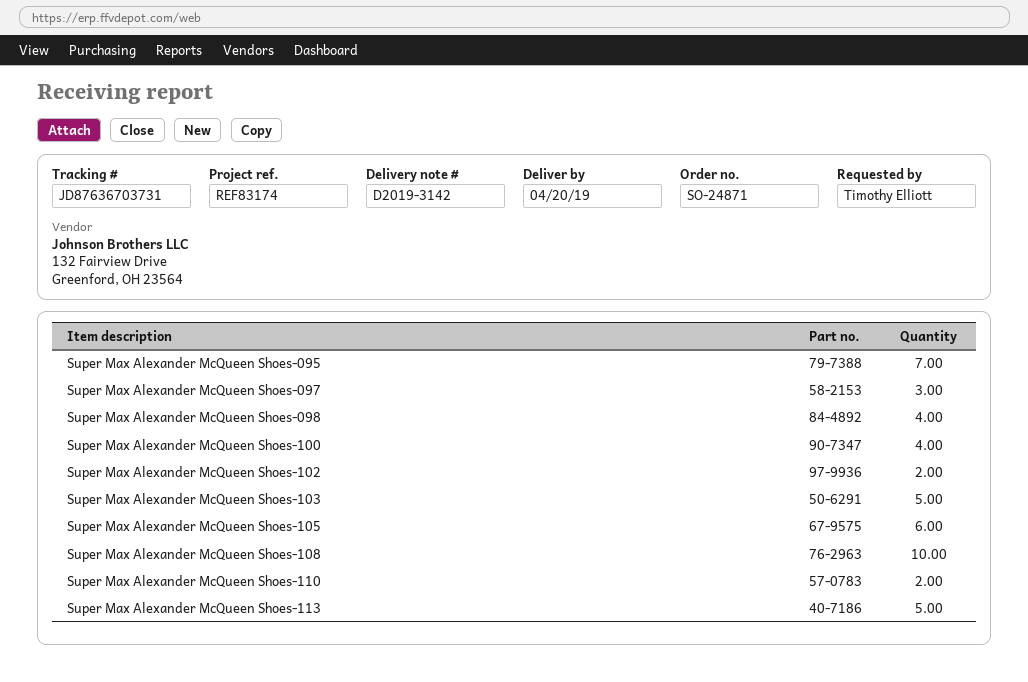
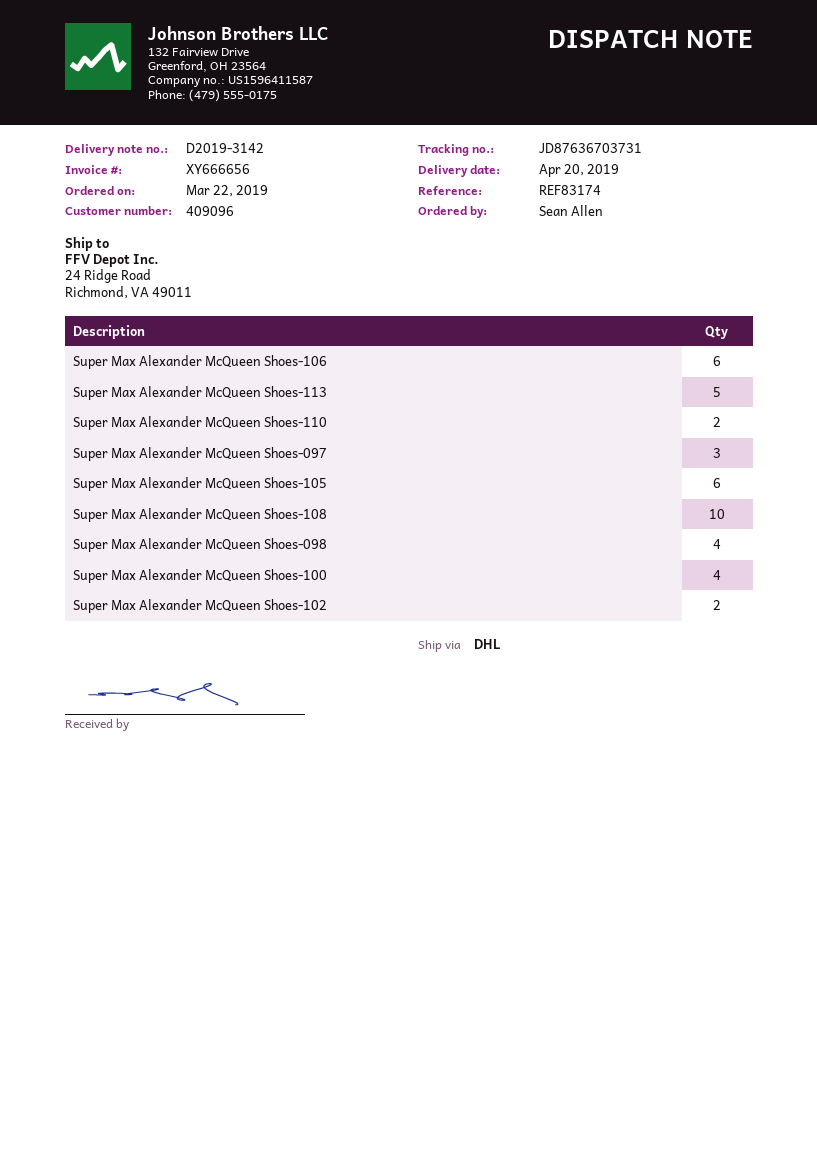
ordered by: Timothy Elliott -> Sean Allen
Super Max Alexander McQueen Shoes-095: 7 -> none
Super Max Alexander McQueen Shoes-103: 5 -> none
Super Max Alexander McQueen Shoes-106: none -> 6

